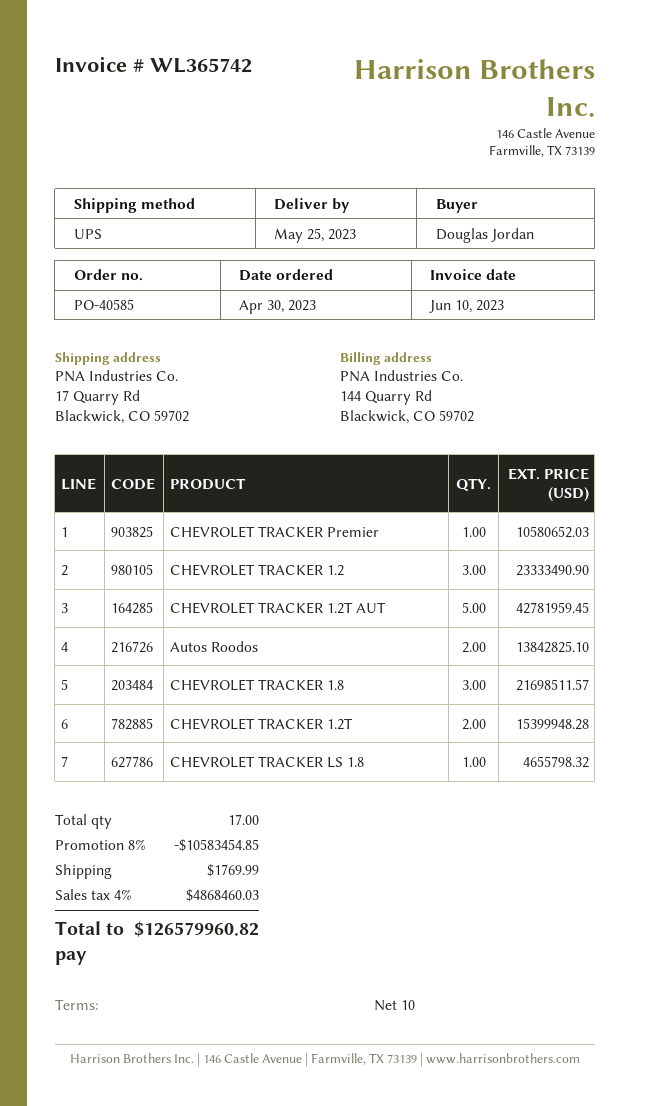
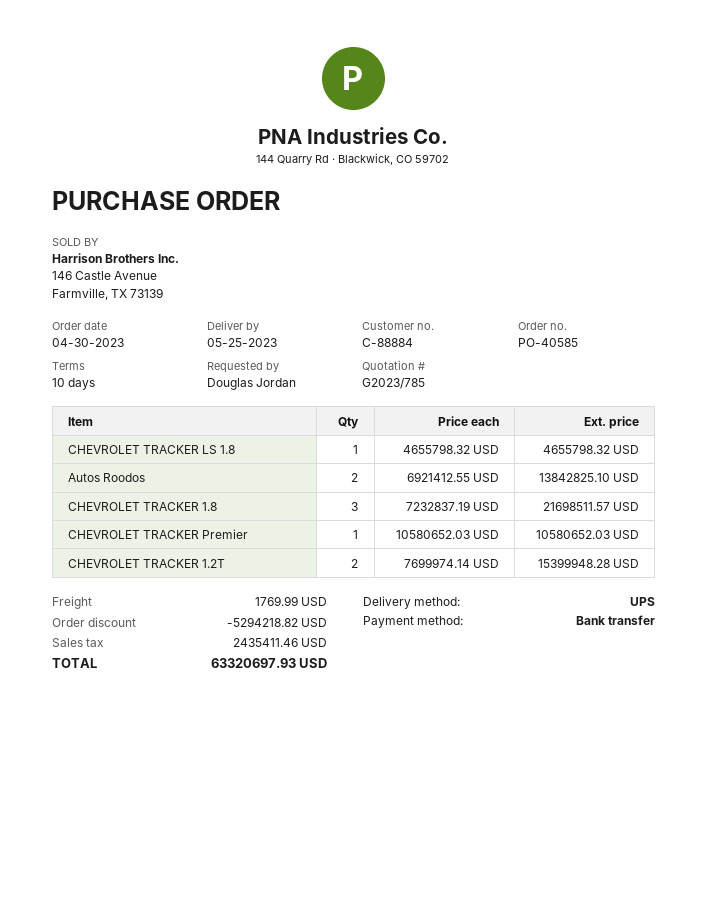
CHEVROLET TRACKER 1.2: 3 for 23333490.90 -> none
CHEVROLET TRACKER 1.2T AUT: 5 for 42781959.45 -> none
discount: 10583454.85 -> 5294218.82
tax: 4868460.03 -> 2435411.46
total: 126579960.82 -> 63320697.93

